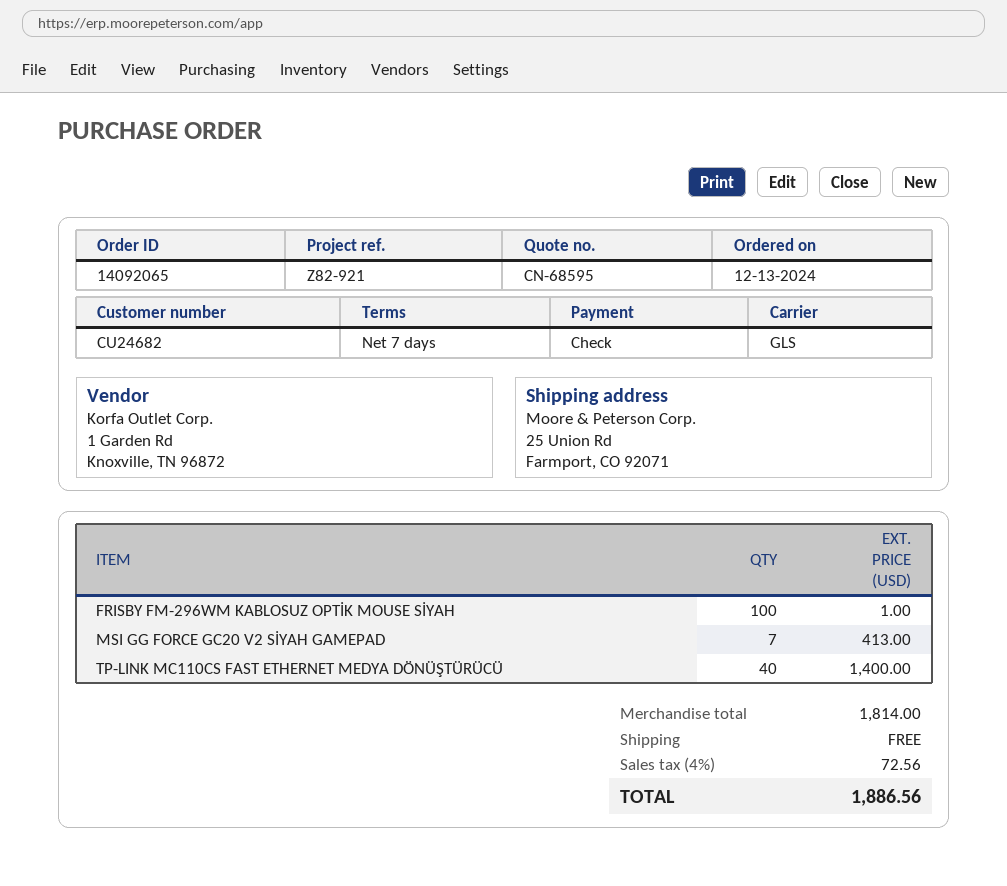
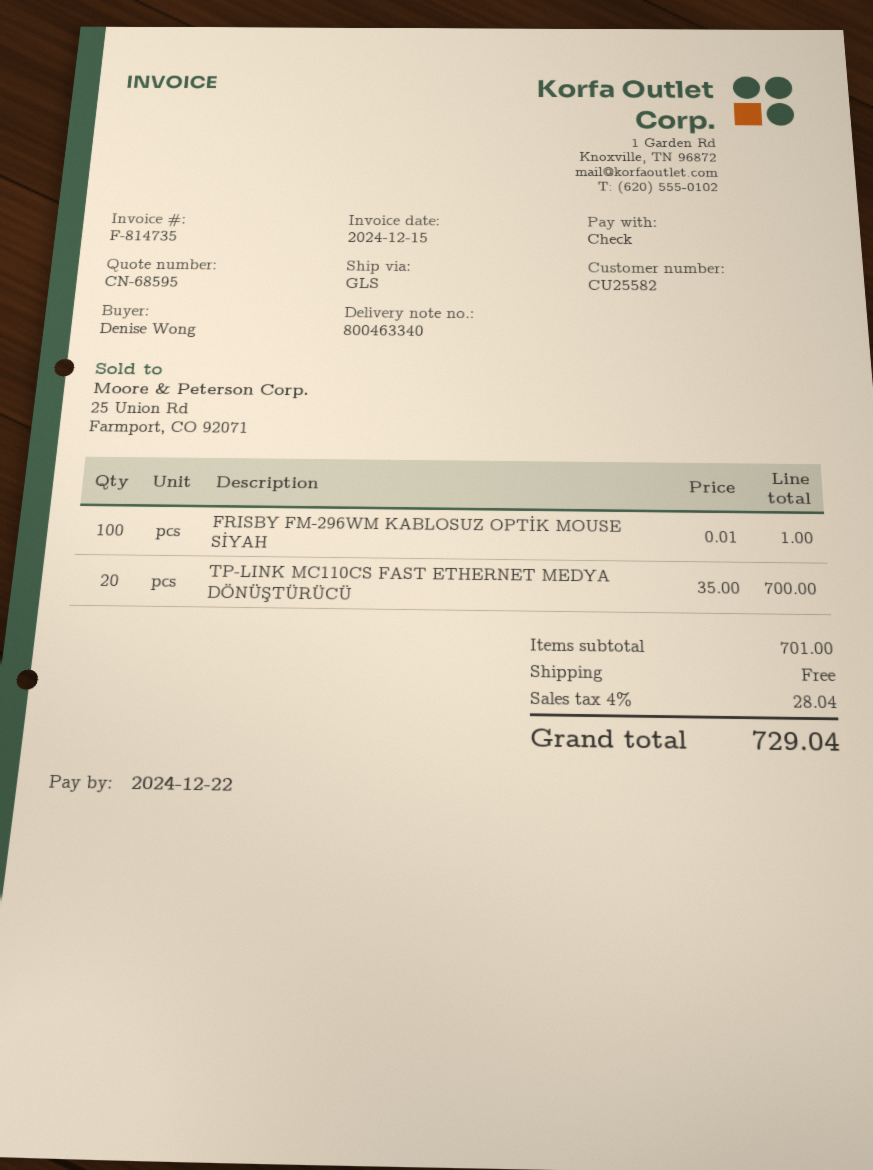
customer number: CU24682 -> CU25582
MSI GG FORCE GC20 V2 SİYAH GAMEPAD: 7 for 413.00 -> none
TP-LINK MC110CS FAST ETHERNET MEDYA DÖNÜŞTÜRÜCÜ: 40 for 1400.00 -> 20 for 700.00
subtotal: 1814.00 -> 701.00
tax: 4% = 72.56 -> 4% = 28.04
total: 1886.56 -> 729.04

